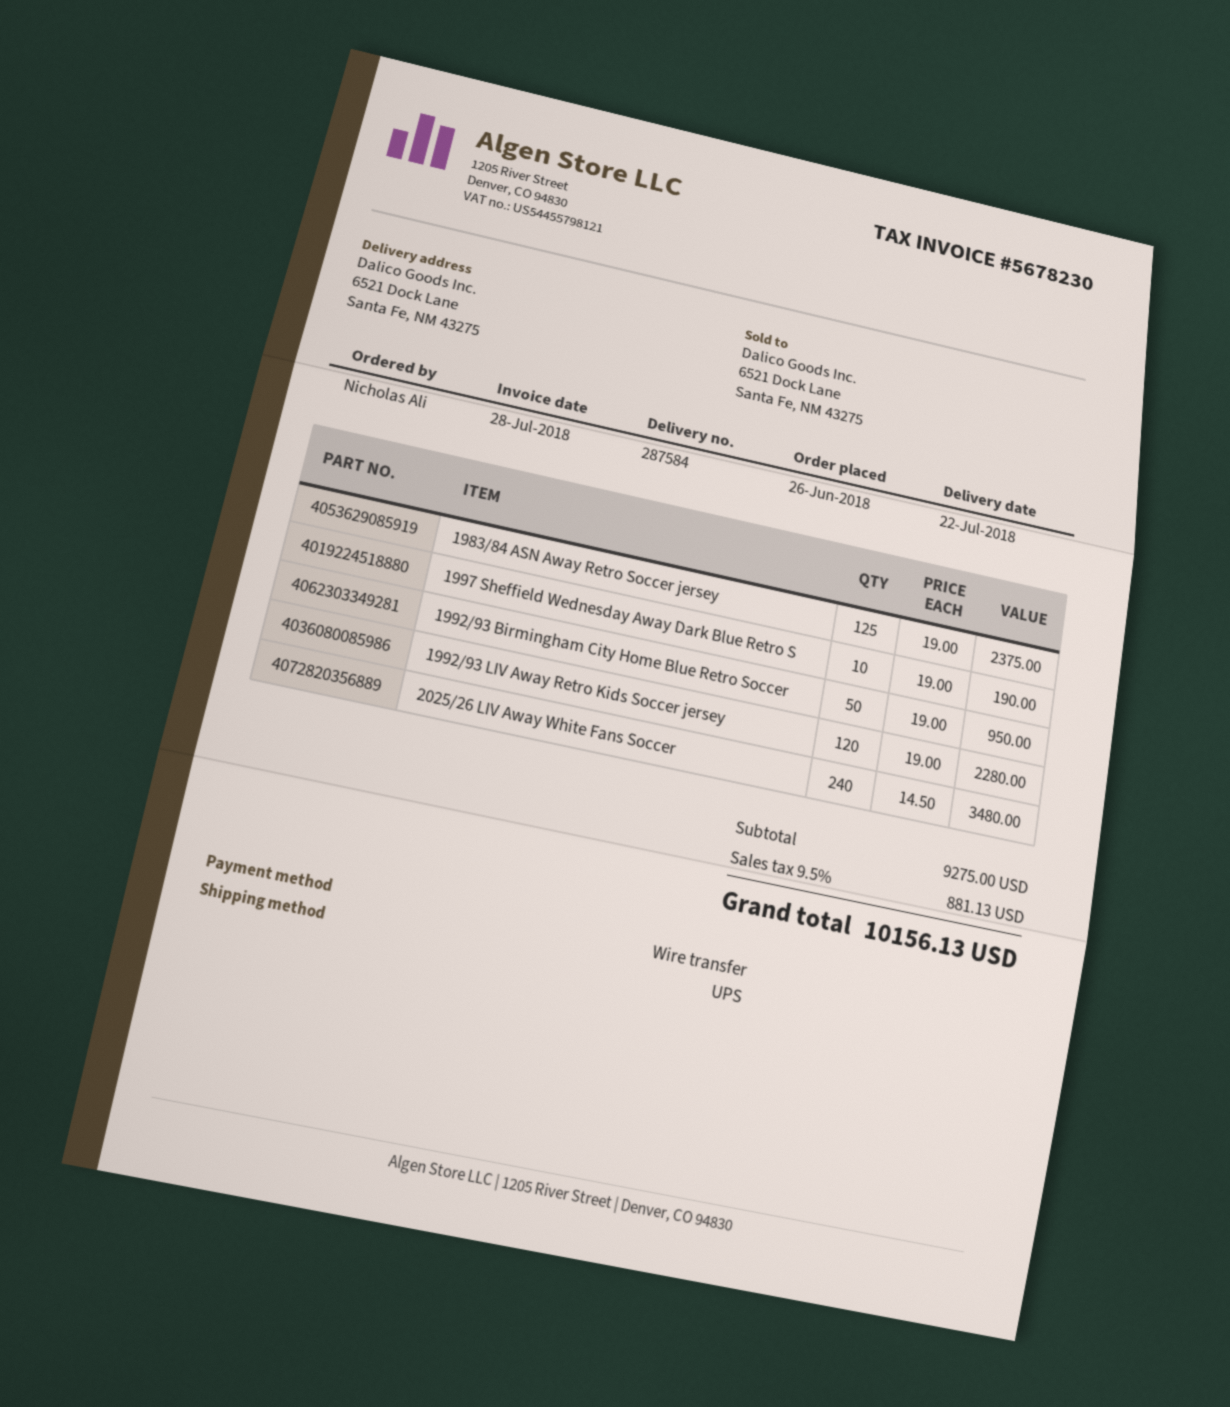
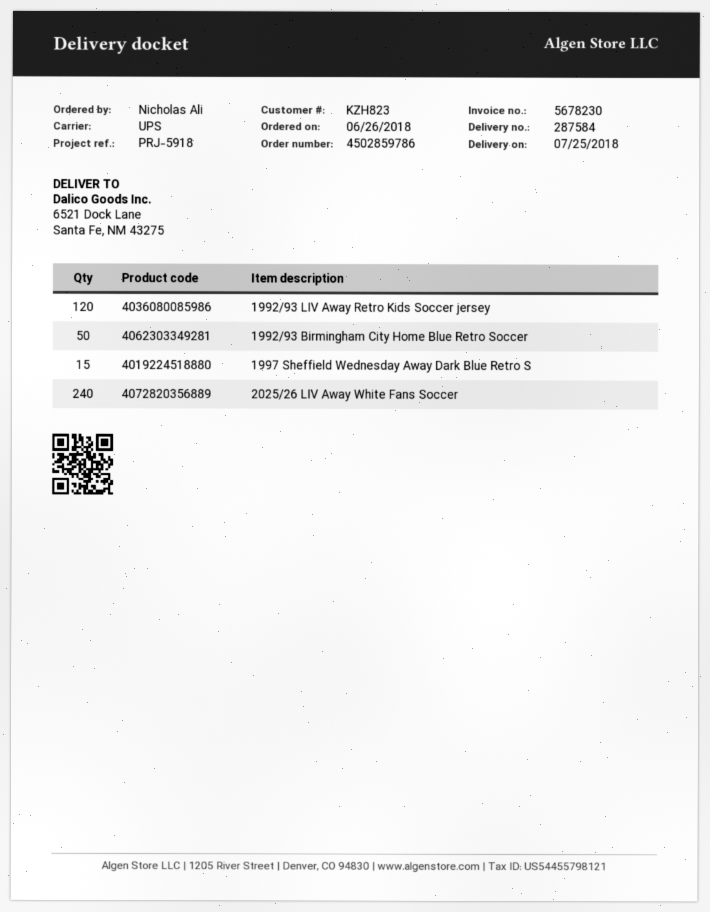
delivery date: 2018-07-22 -> 2018-07-25
1983/84 ASN Away Retro Soccer jersey: 125 -> none
1997 Sheffield Wednesday Away Dark Blue Retro S: 10 -> 15

